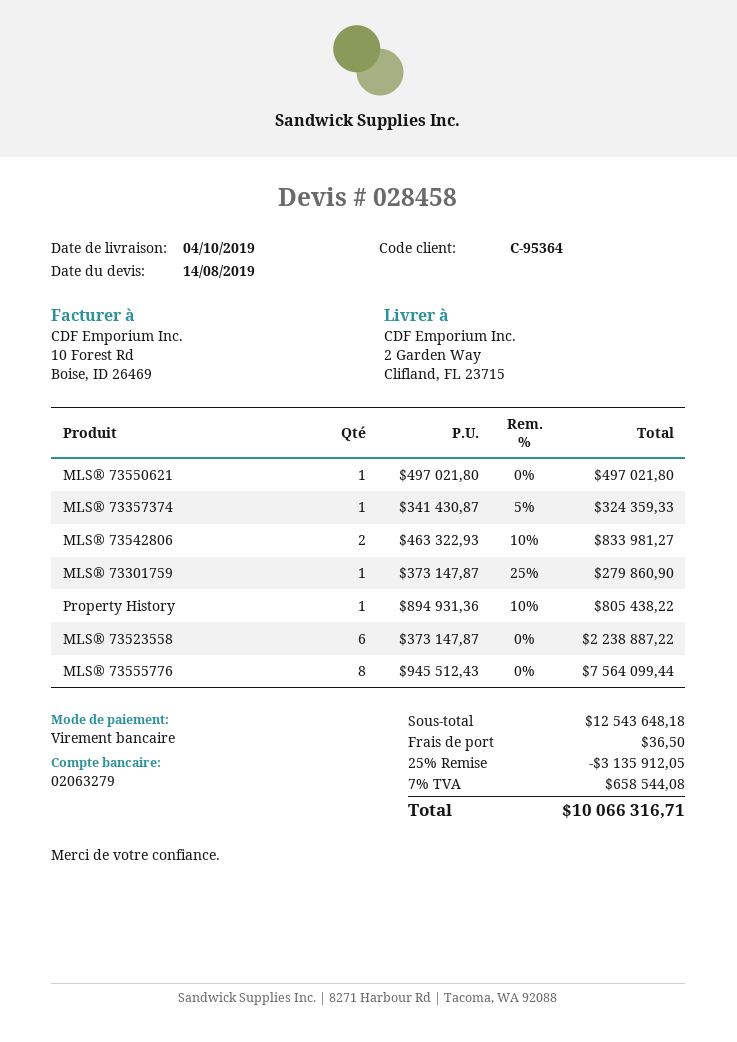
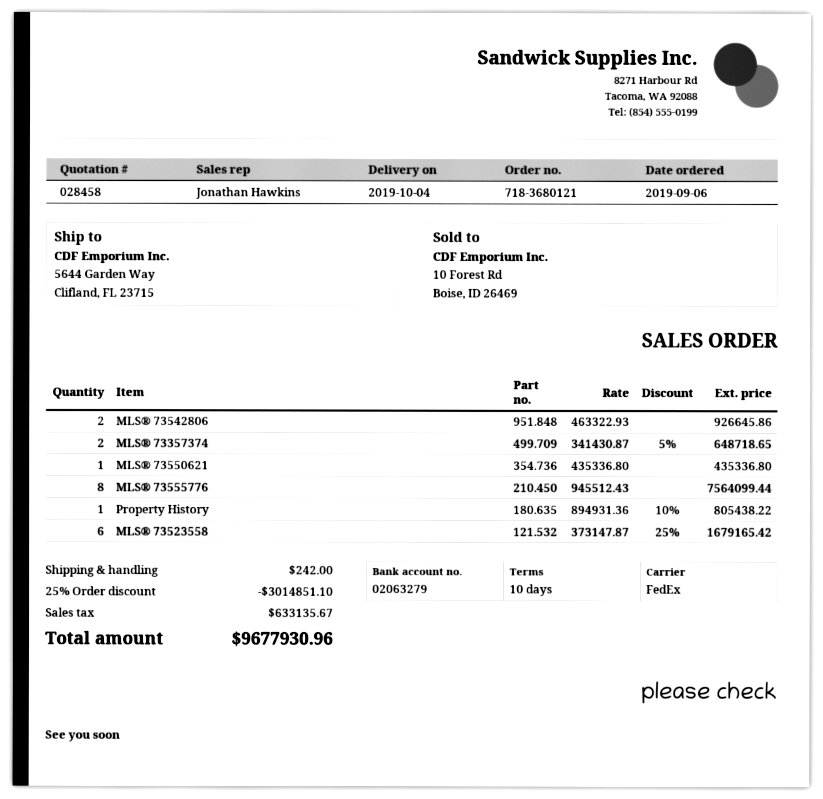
ship to: 2 Garden Way, Clifland, FL 23715 -> 5644 Garden Way, Clifland, FL 23715
MLS® 73550621: 1 x 497021.80 = 497021.80 -> 1 x 435336.80 = 435336.80
MLS® 73357374: 1 x 341430.87 - 5% = 324359.33 -> 2 x 341430.87 - 5% = 648718.65
MLS® 73542806: 2 x 463322.93 - 10% = 833981.27 -> 2 x 463322.93 = 926645.86
MLS® 73301759: 1 x 373147.87 - 25% = 279860.90 -> none
MLS® 73523558: 6 x 373147.87 = 2238887.22 -> 6 x 373147.87 - 25% = 1679165.42
discount: 25% = 3135912.05 -> 25% = 3014851.10
shipping: 36.50 -> 242.00
tax: 658544.08 -> 633135.67
total: 10066316.71 -> 9677930.96

